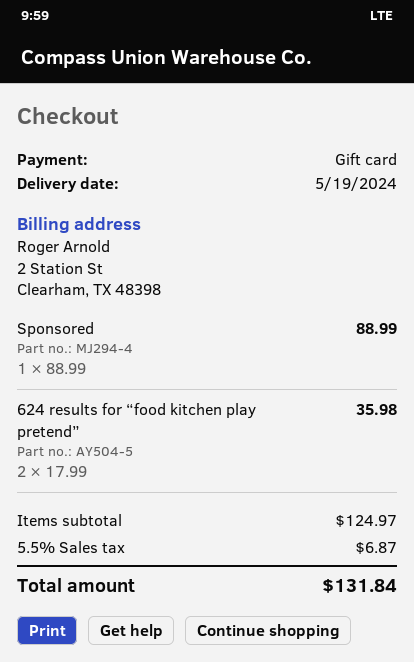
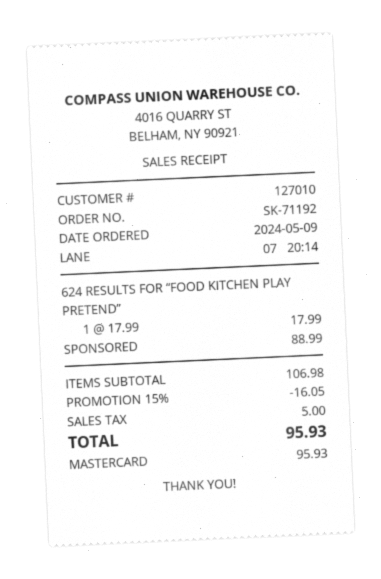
payment method: gift card -> Mastercard
624 results for “food kitchen play pretend”: 2 x 17.99 = 35.98 -> 1 x 17.99 = 17.99
subtotal: 124.97 -> 106.98
discount: none -> 15% = 16.05
tax: 6.87 -> 5.00
total: 131.84 -> 95.93

